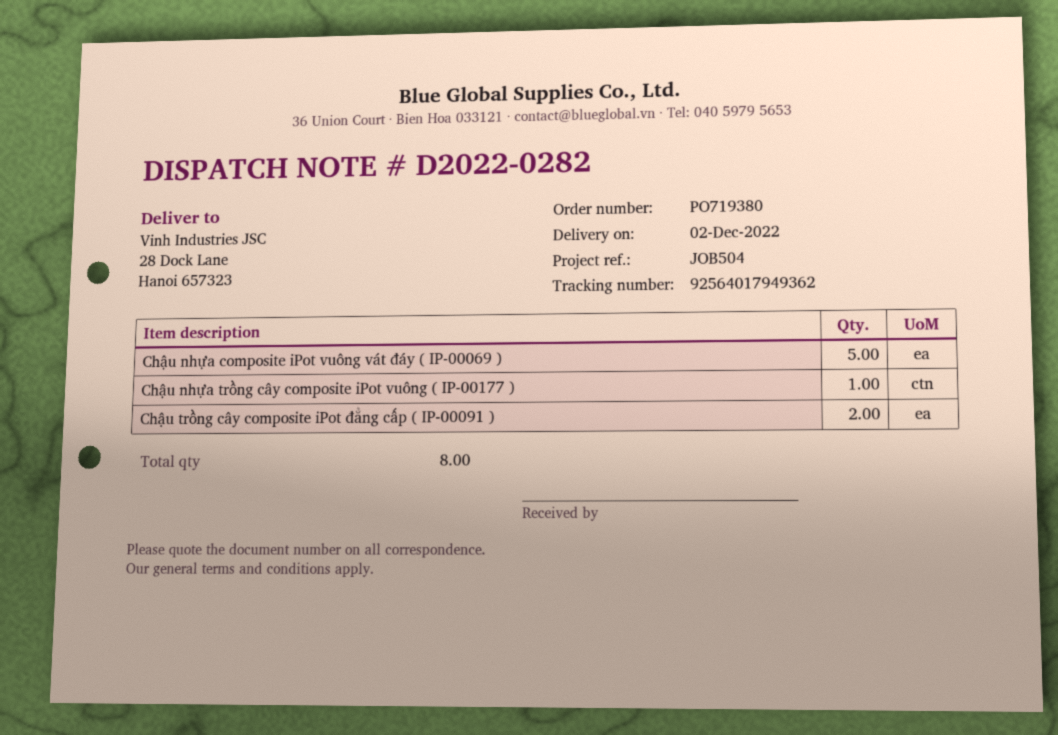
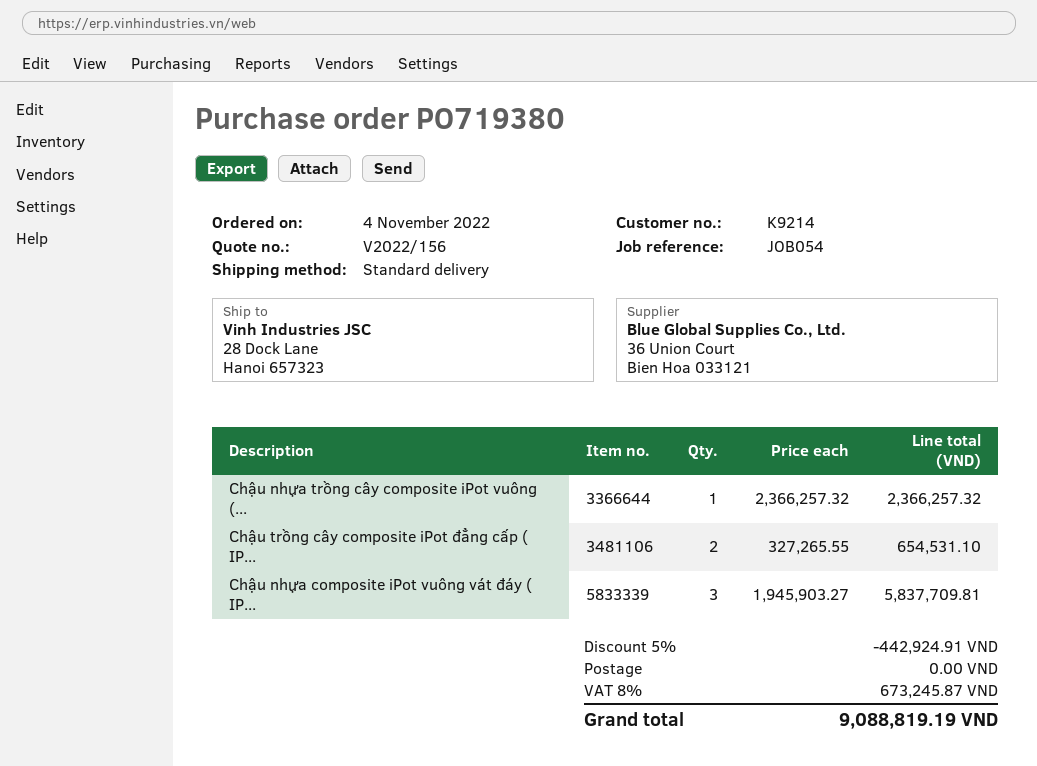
reference: JOB504 -> JOB054
Chậu nhựa composite iPot vuông vát đáy ( IP-00069 ): 5 -> 3

